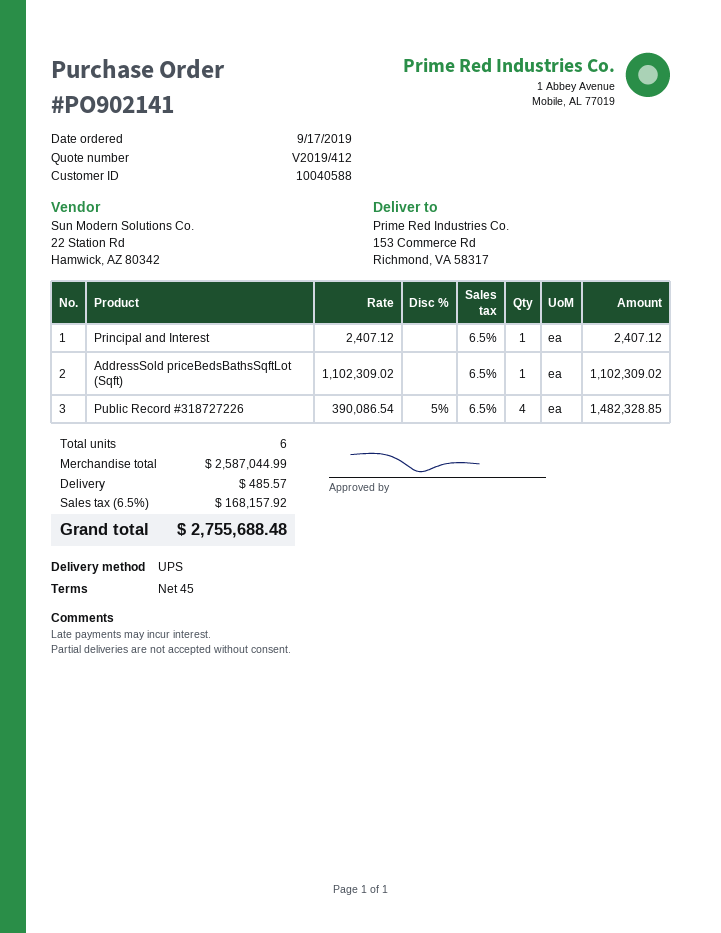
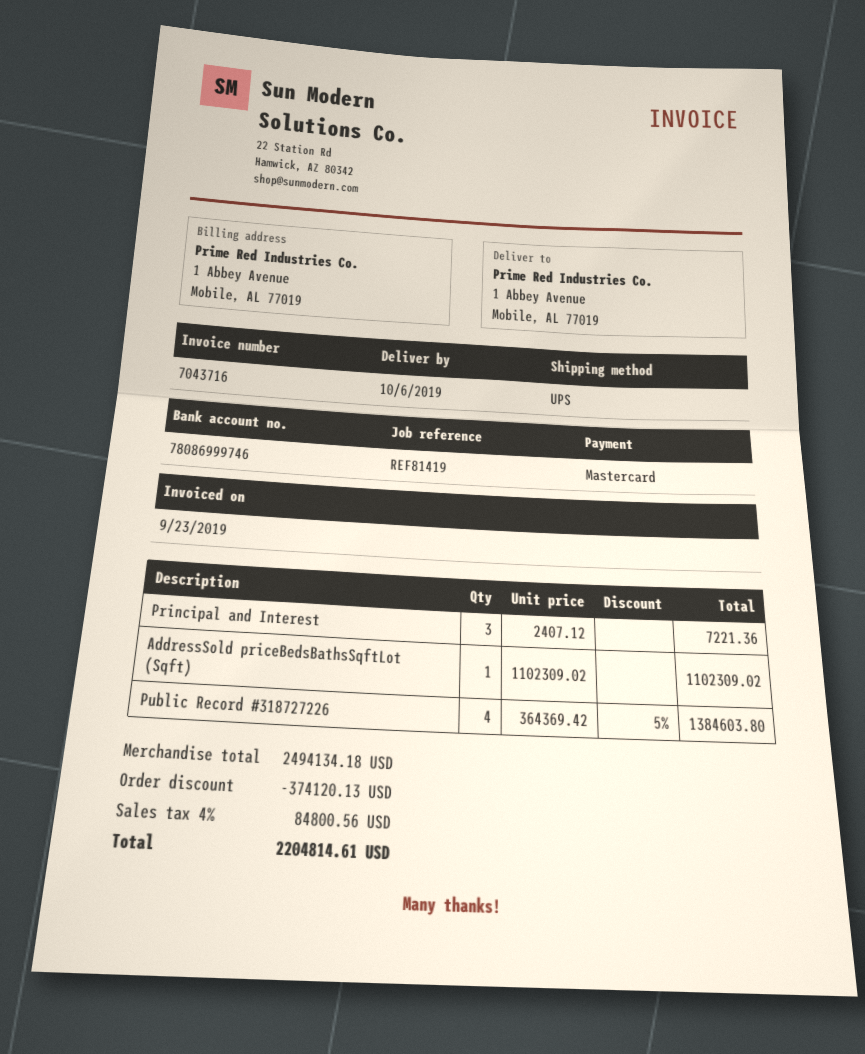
ship to: 153 Commerce Rd, Richmond, VA 58317 -> 1 Abbey Avenue, Mobile, AL 77019
Principal and Interest: 1 x 2407.12 = 2407.12 -> 3 x 2407.12 = 7221.36
Public Record #318727226: 4 x 390086.54 - 5% = 1482328.85 -> 4 x 364369.42 - 5% = 1384603.80
subtotal: 2587044.99 -> 2494134.18
discount: none -> 374120.13
shipping: 485.57 -> none
tax: 6.5% = 168157.92 -> 4% = 84800.56
total: 2755688.48 -> 2204814.61

